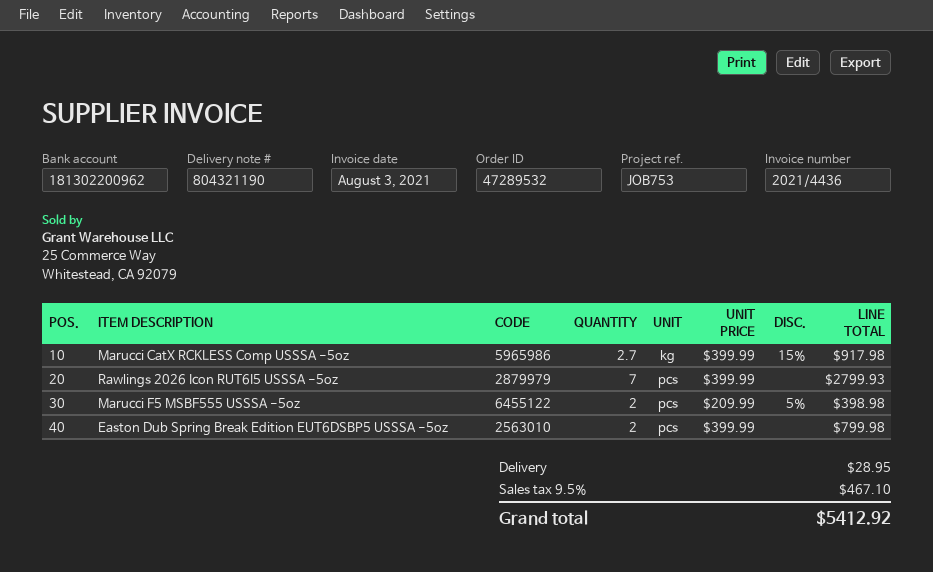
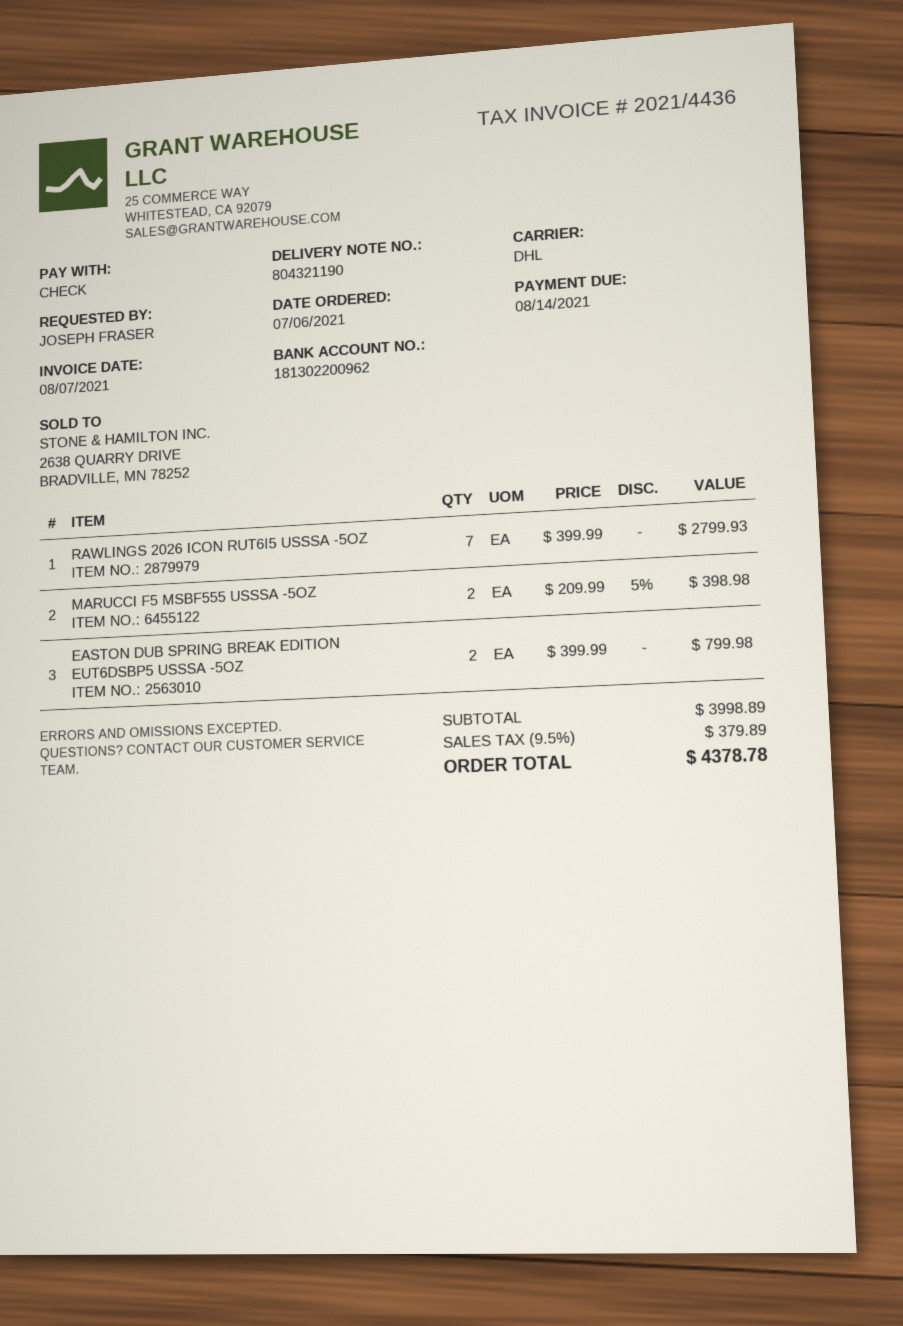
invoice date: 2021-08-03 -> 2021-08-07
Marucci CatX RCKLESS Comp USSSA -5oz: 2.7 x 399.99 - 15% = 917.98 -> none
shipping: 28.95 -> none
tax: 9.5% = 467.10 -> 9.5% = 379.89
total: 5412.92 -> 4378.78

